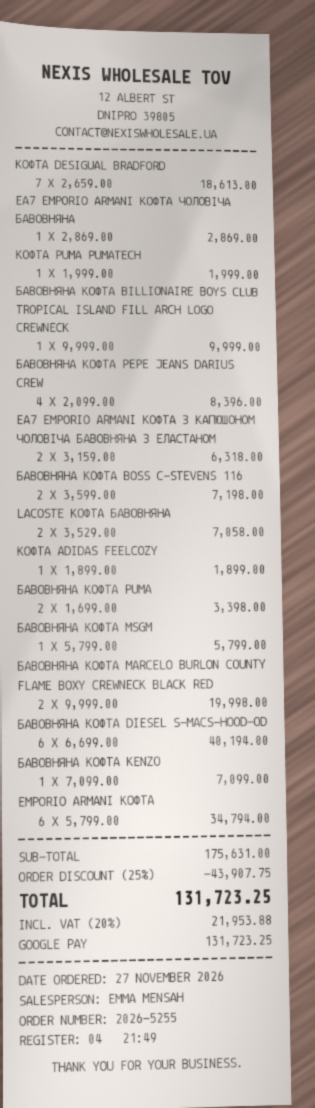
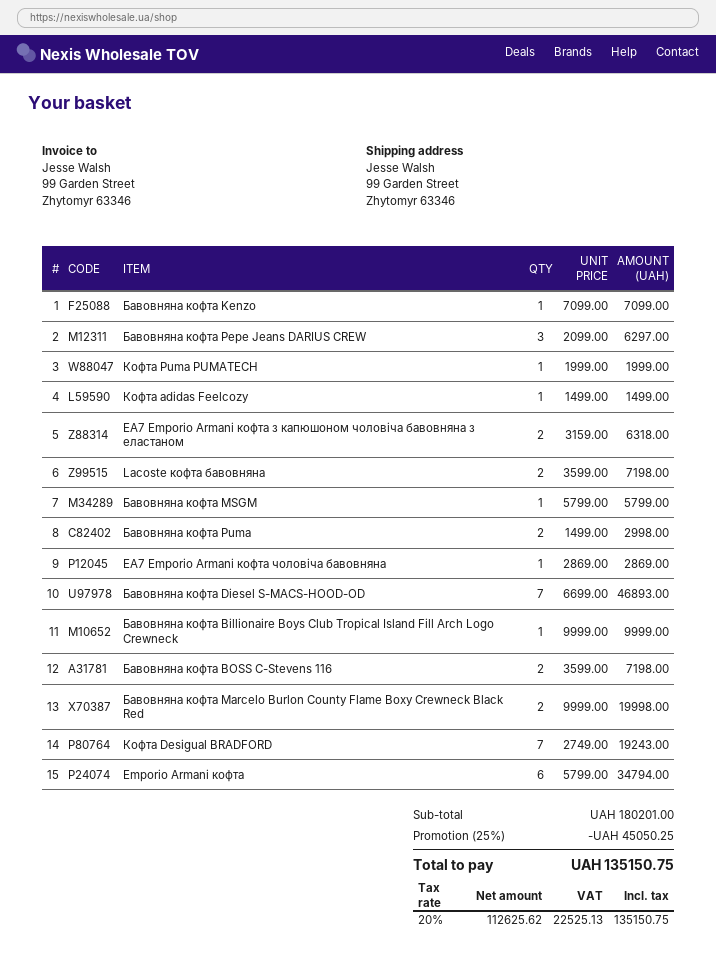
КОФТА DESIGUAL BRADFORD: 7 x 2659.00 = 18613.00 -> 7 x 2749.00 = 19243.00
БАВОВНЯНА КОФТА PEPE JEANS DARIUS CREW: 4 x 2099.00 = 8396.00 -> 3 x 2099.00 = 6297.00
LACOSTE КОФТА БАВОВНЯНА: 2 x 3529.00 = 7058.00 -> 2 x 3599.00 = 7198.00
КОФТА ADIDAS FEELCOZY: 1 x 1899.00 = 1899.00 -> 1 x 1499.00 = 1499.00
БАВОВНЯНА КОФТА PUMA: 2 x 1699.00 = 3398.00 -> 2 x 1499.00 = 2998.00
БАВОВНЯНА КОФТА DIESEL S-MACS-HOOD-OD: 6 x 6699.00 = 40194.00 -> 7 x 6699.00 = 46893.00
subtotal: 175631.00 -> 180201.00
discount: 25% = 43907.75 -> 25% = 45050.25
tax: 20% = 21953.88 -> 20% = 22525.13
total: 131723.25 -> 135150.75

